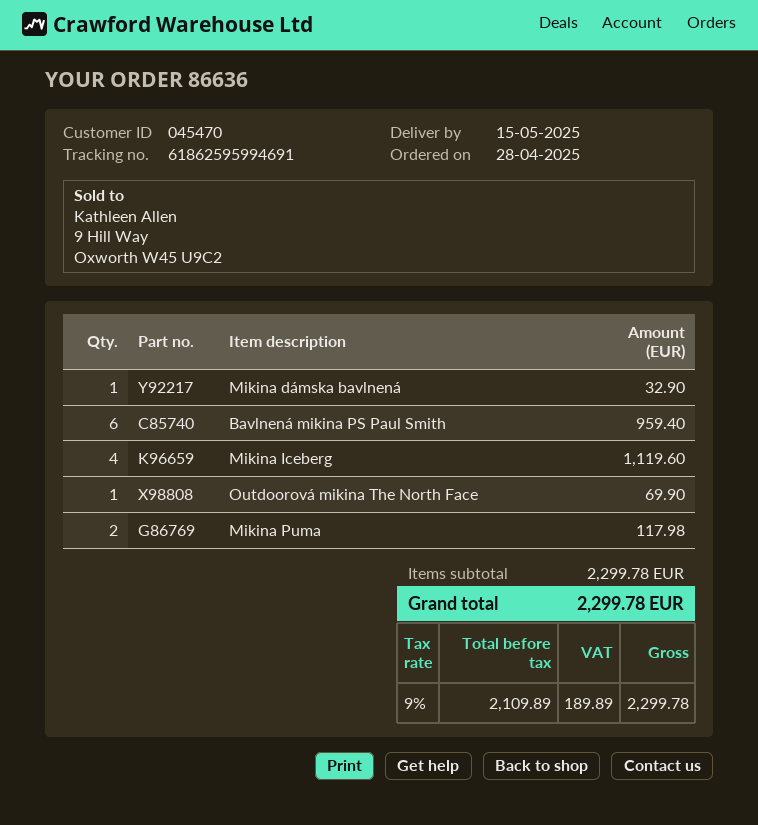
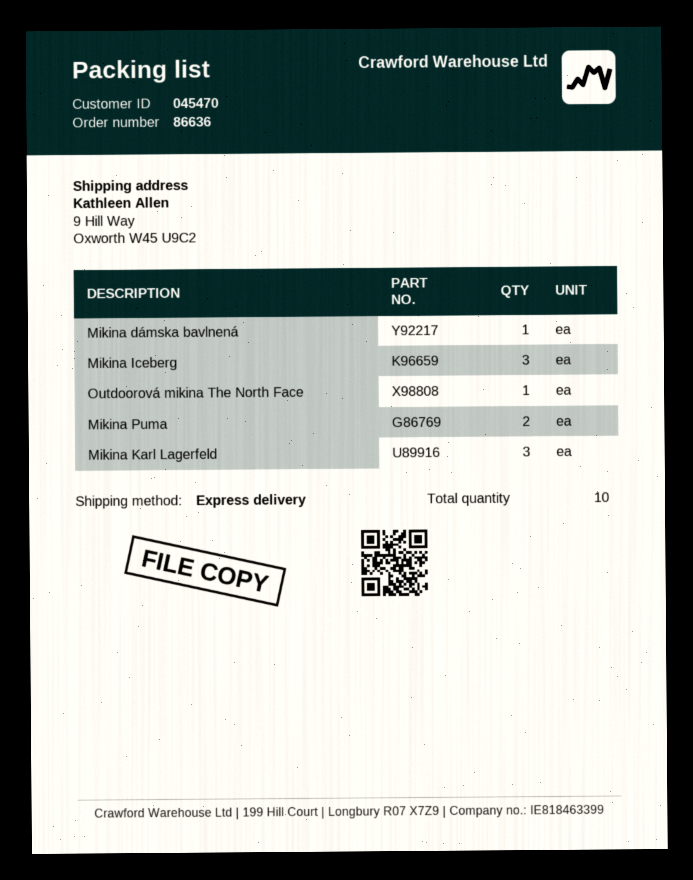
Bavlnená mikina PS Paul Smith: 6 -> none
Mikina Iceberg: 4 -> 3
Mikina Karl Lagerfeld: none -> 3

